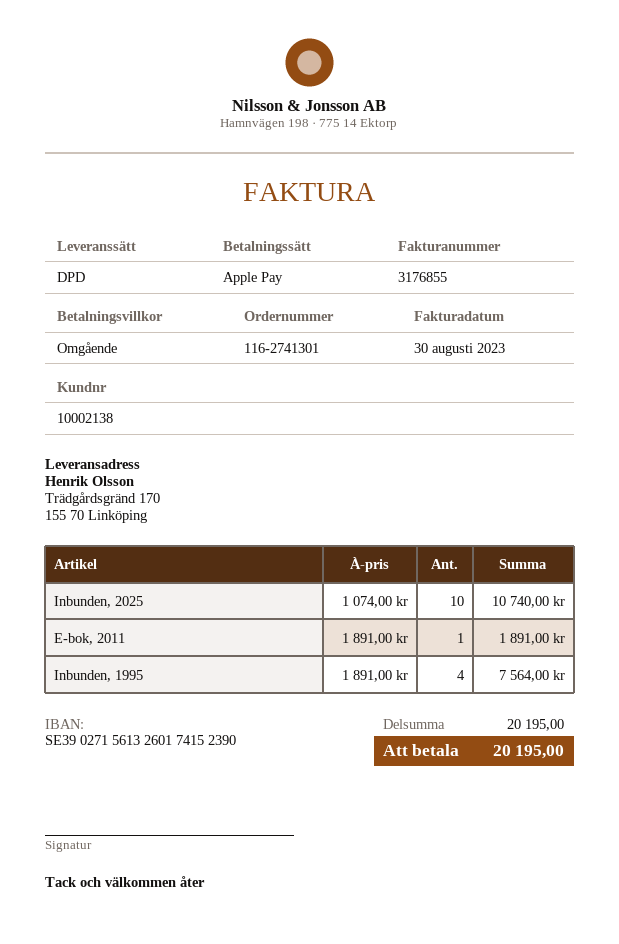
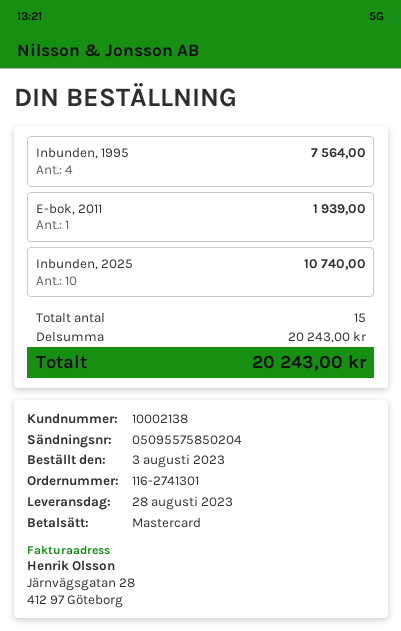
payment method: Apple Pay -> Mastercard
E-bok, 2011: 1 for 1891.00 -> 1 for 1939.00
subtotal: 20195.00 -> 20243.00
total: 20195.00 -> 20243.00

